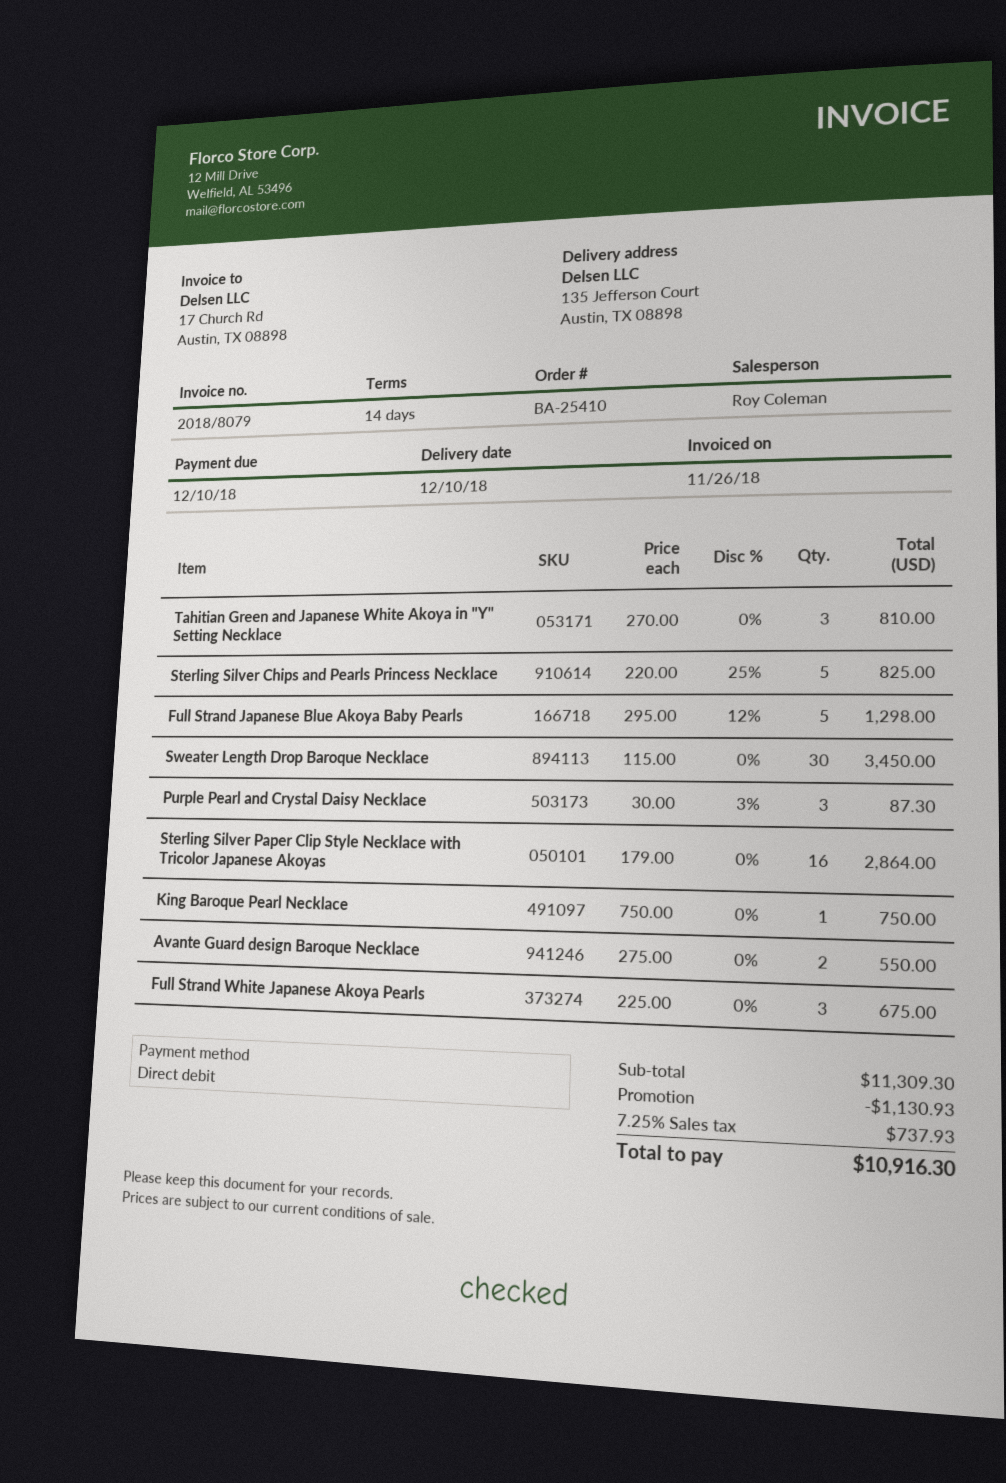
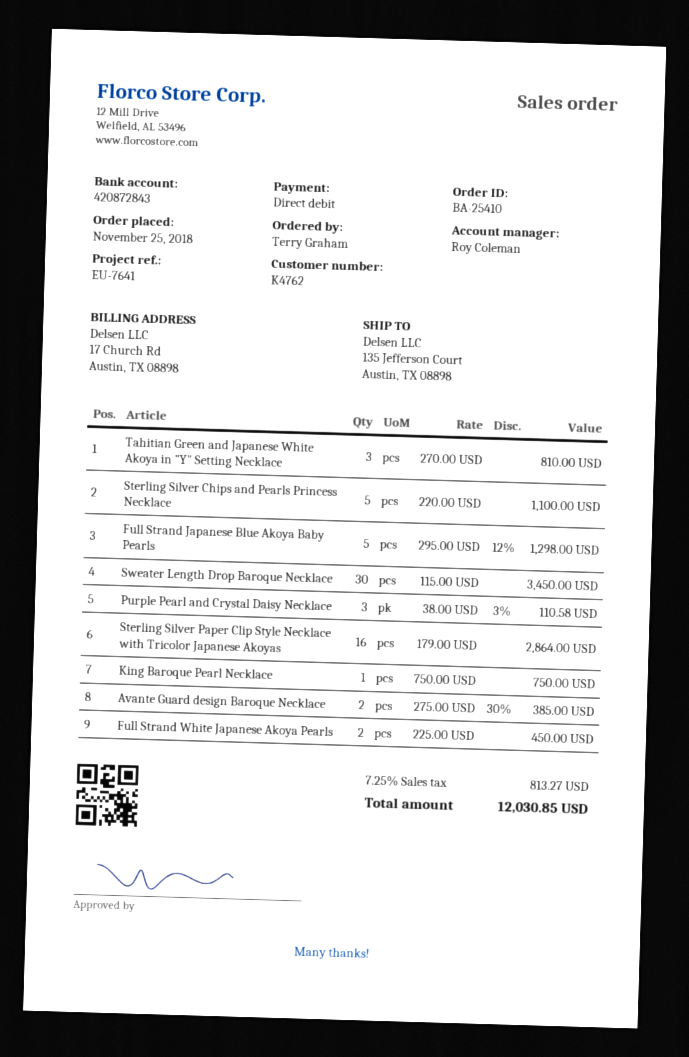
Sterling Silver Chips and Pearls Princess Necklace: 5 x 220.00 - 25% = 825.00 -> 5 x 220.00 = 1100.00
Purple Pearl and Crystal Daisy Necklace: 3 x 30.00 - 3% = 87.30 -> 3 x 38.00 - 3% = 110.58
Avante Guard design Baroque Necklace: 2 x 275.00 = 550.00 -> 2 x 275.00 - 30% = 385.00
Full Strand White Japanese Akoya Pearls: 3 x 225.00 = 675.00 -> 2 x 225.00 = 450.00
discount: 1130.93 -> none
tax: 7.25% = 737.93 -> 7.25% = 813.27
total: 10916.30 -> 12030.85

